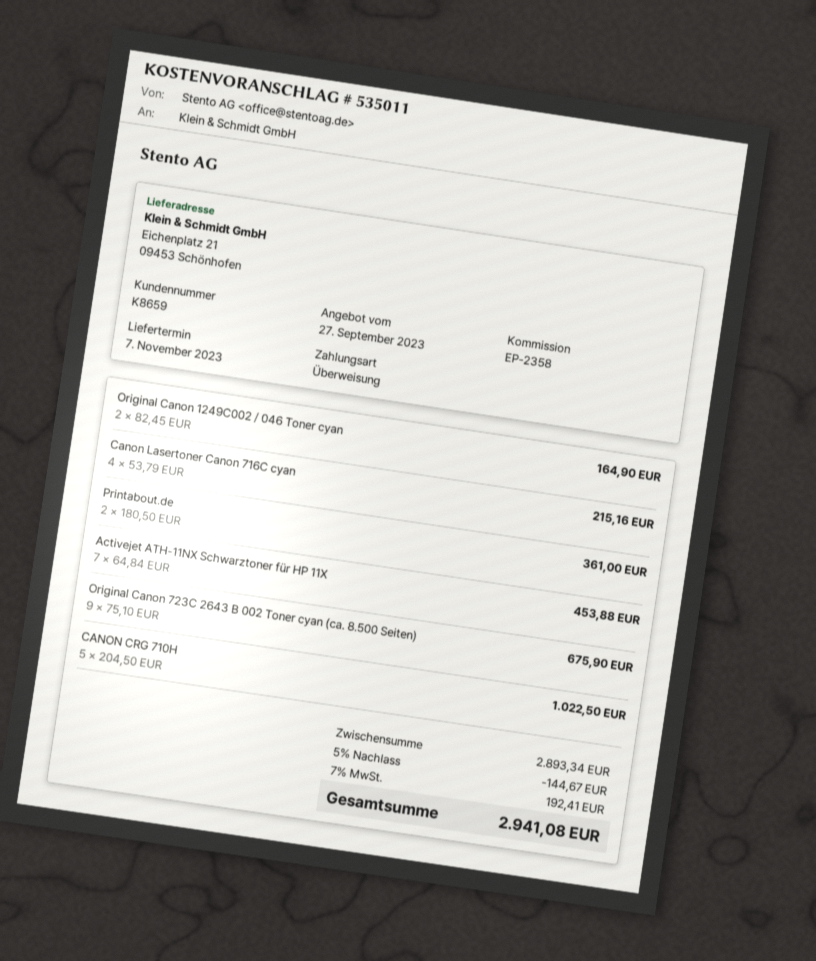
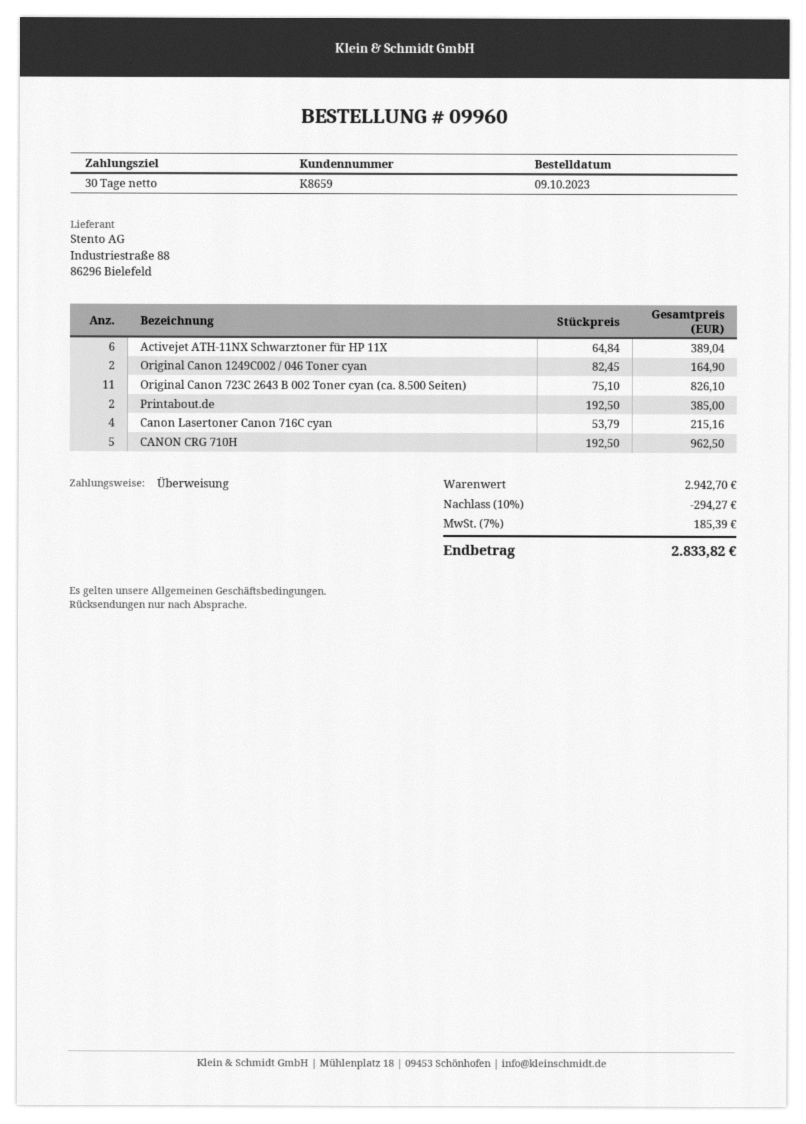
Printabout.de: 2 x 180.50 = 361.00 -> 2 x 192.50 = 385.00
Activejet ATH-11NX Schwarztoner für HP 11X: 7 x 64.84 = 453.88 -> 6 x 64.84 = 389.04
Original Canon 723C 2643 B 002 Toner cyan (ca. 8.500 Seiten): 9 x 75.10 = 675.90 -> 11 x 75.10 = 826.10
CANON CRG 710H: 5 x 204.50 = 1022.50 -> 5 x 192.50 = 962.50
subtotal: 2893.34 -> 2942.70
discount: 5% = 144.67 -> 10% = 294.27
tax: 7% = 192.41 -> 7% = 185.39
total: 2941.08 -> 2833.82

